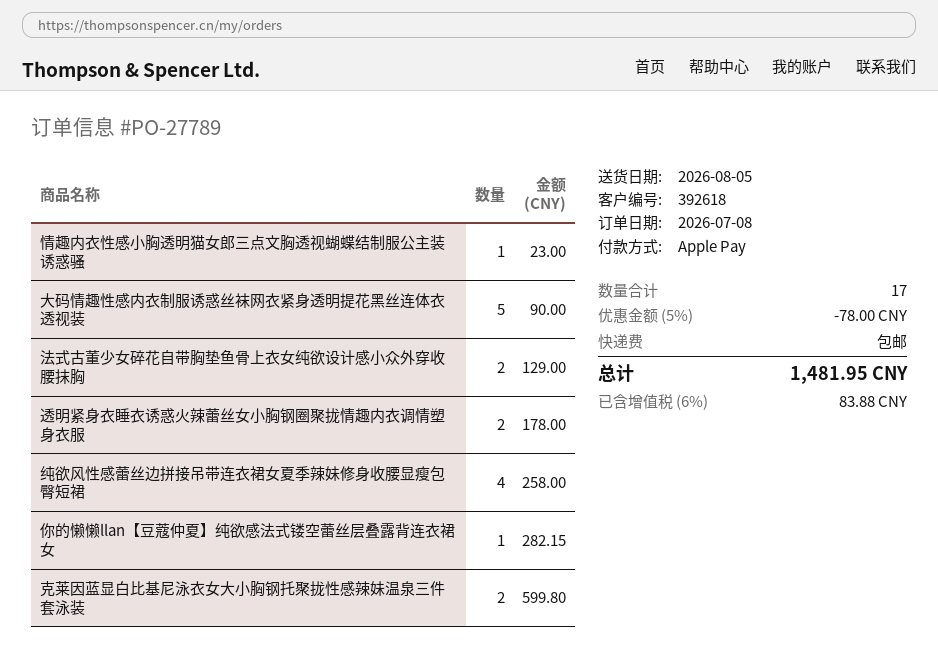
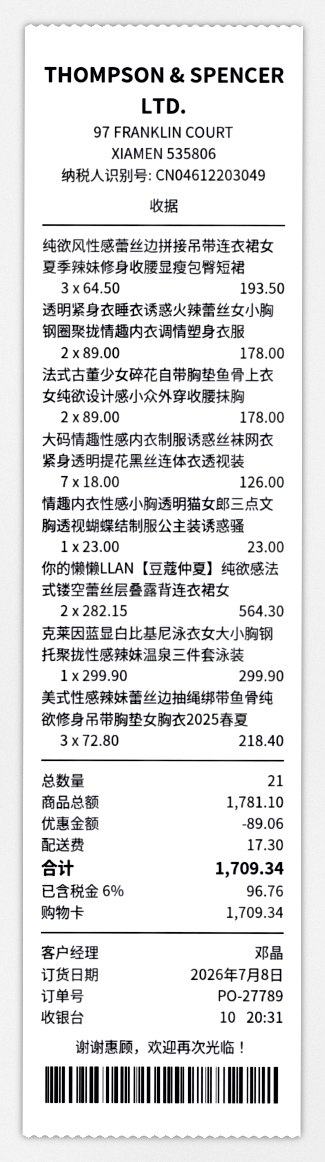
payment method: Apple Pay -> gift card
大码情趣性感内衣制服诱惑丝袜网衣紧身透明提花黑丝连体衣透视装: 5 for 90.00 -> 7 for 126.00
法式古董少女碎花自带胸垫鱼骨上衣女纯欲设计感小众外穿收腰抹胸: 2 for 129.00 -> 2 for 178.00
纯欲风性感蕾丝边拼接吊带连衣裙女夏季辣妹修身收腰显瘦包臀短裙: 4 for 258.00 -> 3 for 193.50
你的懒懒llan【豆蔻仲夏】纯欲感法式镂空蕾丝层叠露背连衣裙女: 1 for 282.15 -> 2 for 564.30
克莱因蓝显白比基尼泳衣女大小胸钢托聚拢性感辣妹温泉三件套泳装: 2 for 599.80 -> 1 for 299.90
美式性感辣妹蕾丝边抽绳绑带鱼骨纯欲修身吊带胸垫女胸衣2025春夏: none -> 3 for 218.40
total quantity: 17 -> 21
discount: 78.00 -> 89.06
shipping: 0.00 -> 17.30
tax: 6% = 83.88 -> 6% = 96.76
total: 1481.95 -> 1709.34

